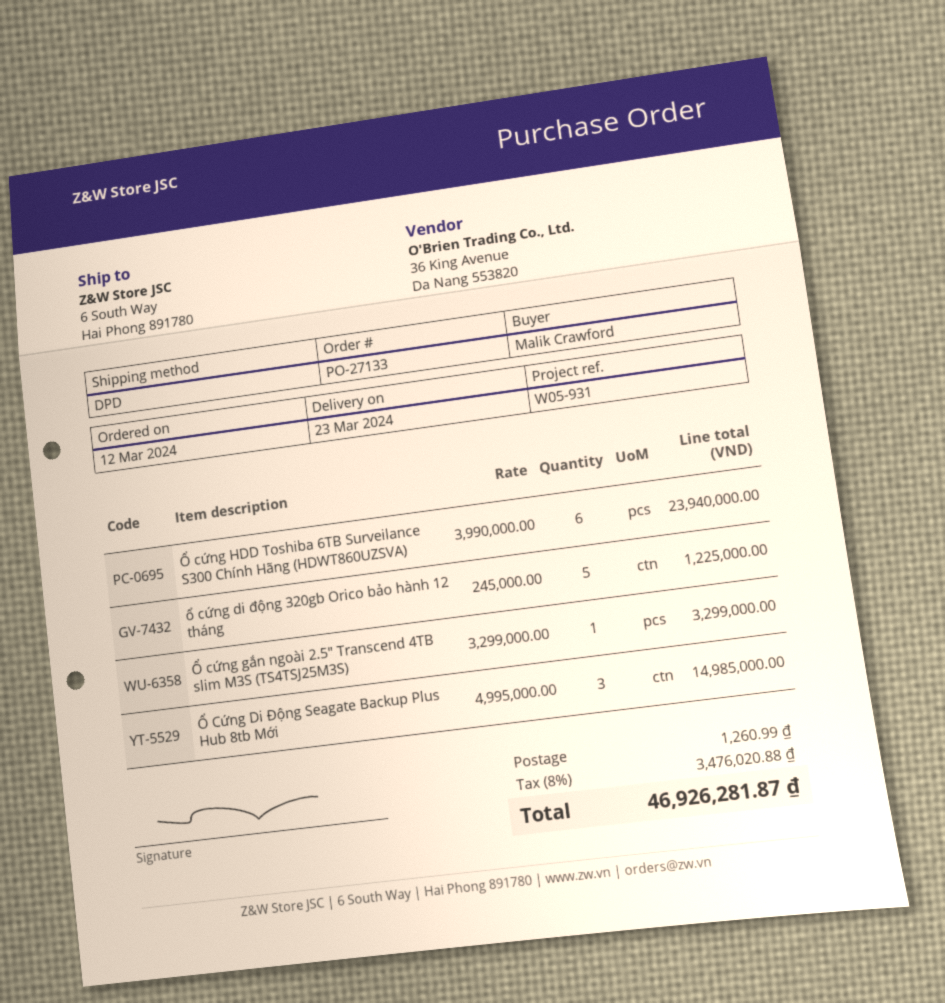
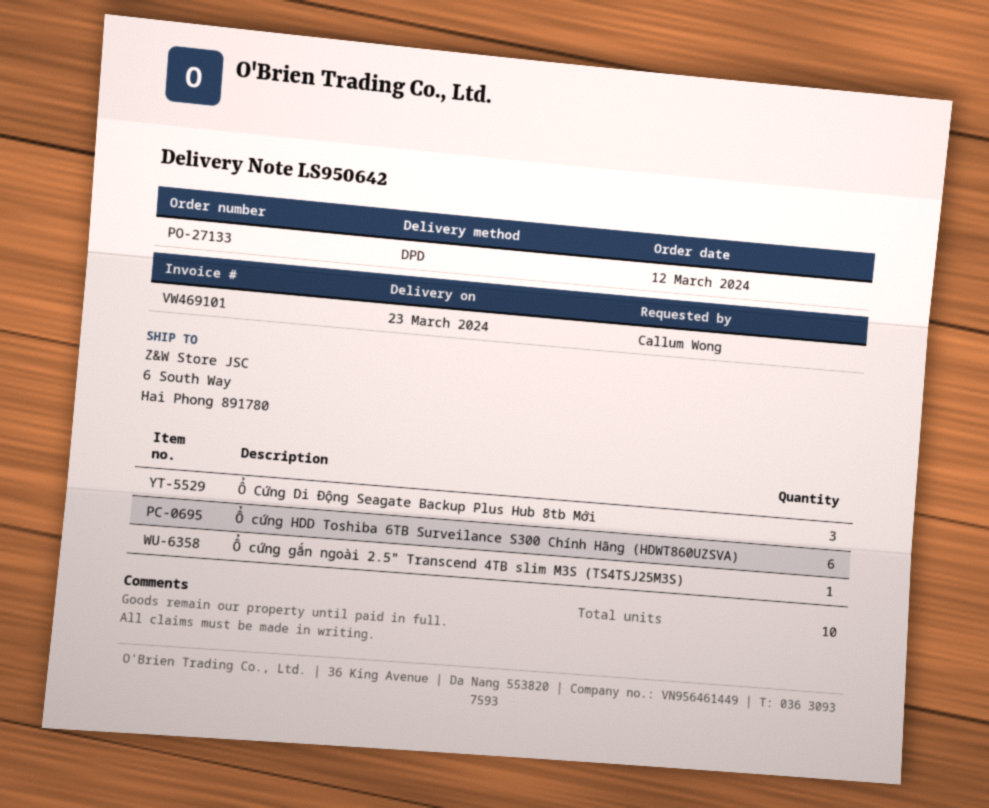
ordered by: Malik Crawford -> Callum Wong
ổ cứng di động 320gb Orico bảo hành 12 tháng: 5 -> none

